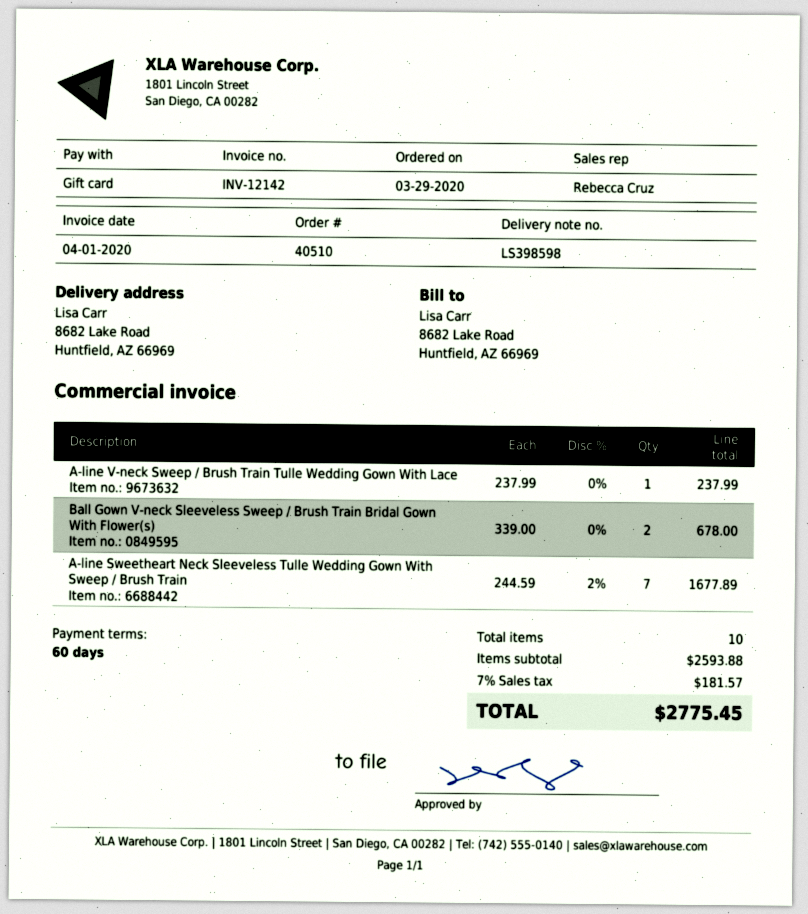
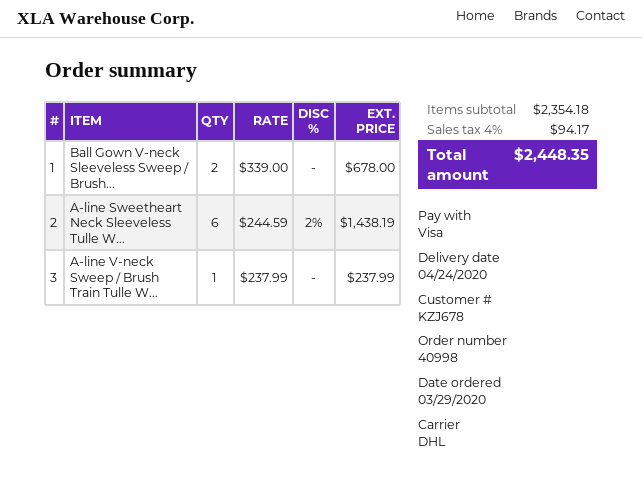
order number: 40510 -> 40998
payment method: gift card -> Visa
A-line Sweetheart Neck Sleeveless Tulle Wedding Gown With Sweep / Brush Train: 7 x 244.59 - 2% = 1677.89 -> 6 x 244.59 - 2% = 1438.19
subtotal: 2593.88 -> 2354.18
tax: 7% = 181.57 -> 4% = 94.17
total: 2775.45 -> 2448.35

